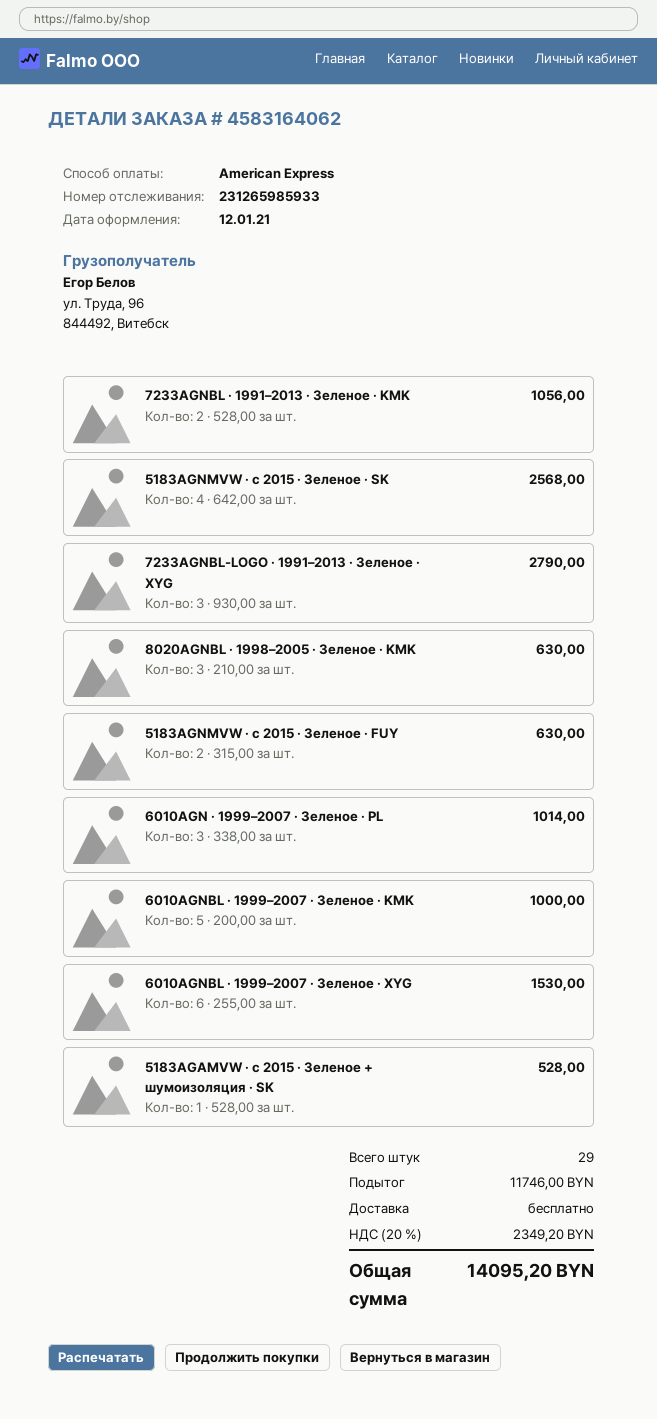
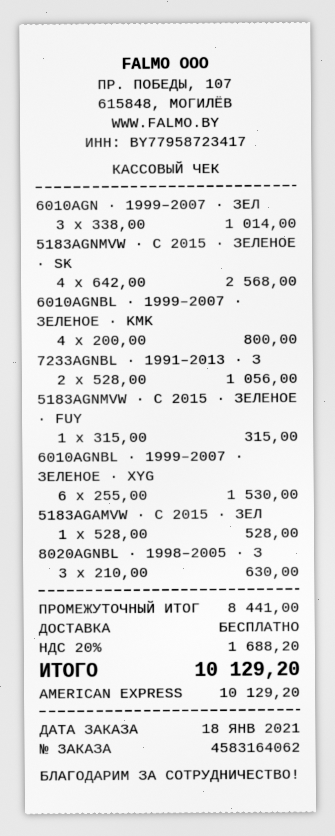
order date: 2021-01-12 -> 2021-01-18
7233AGNBL-LOGO · 1991–2013 · Зеленое · XYG: 3 x 930.00 = 2790.00 -> none
5183AGNMVW · с 2015 · Зеленое · FUY: 2 x 315.00 = 630.00 -> 1 x 315.00 = 315.00
6010AGNBL · 1999–2007 · Зеленое · KMK: 5 x 200.00 = 1000.00 -> 4 x 200.00 = 800.00
subtotal: 11746.00 -> 8441.00
tax: 20% = 2349.20 -> 20% = 1688.20
total: 14095.20 -> 10129.20

